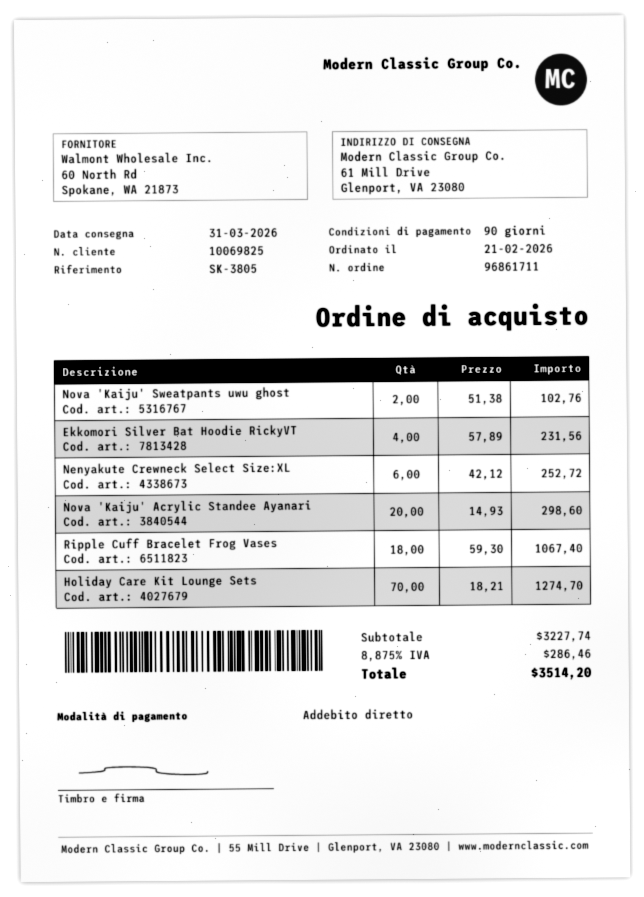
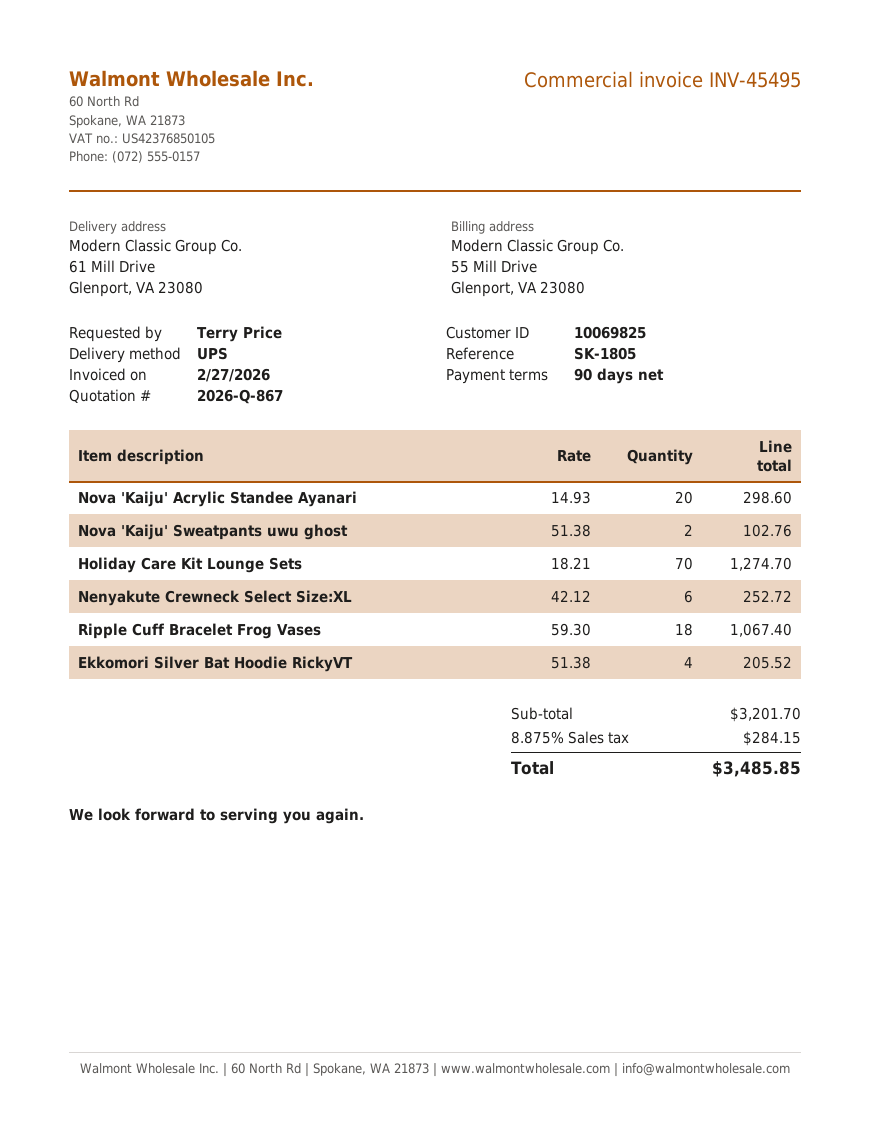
reference: SK-3805 -> SK-1805
Ekkomori Silver Bat Hoodie RickyVT: 4 x 57.89 = 231.56 -> 4 x 51.38 = 205.52
subtotal: 3227.74 -> 3201.70
tax: 8.875% = 286.46 -> 8.875% = 284.15
total: 3514.20 -> 3485.85

